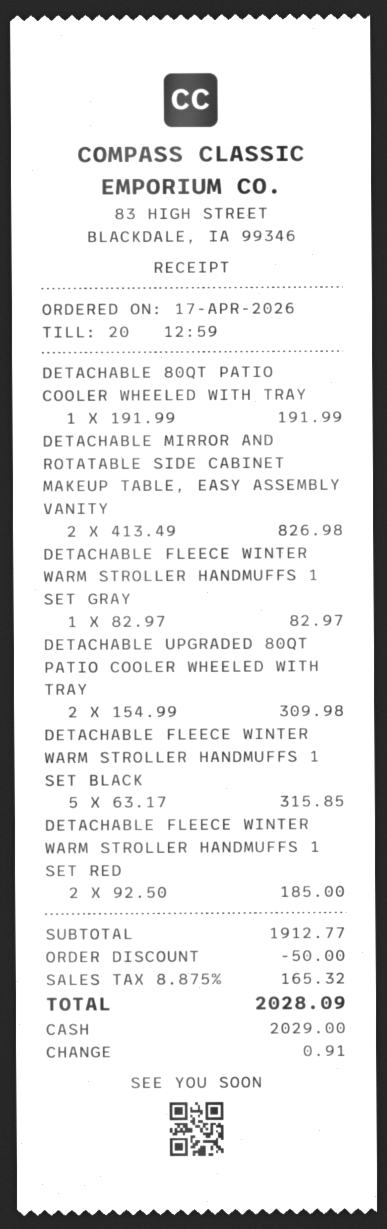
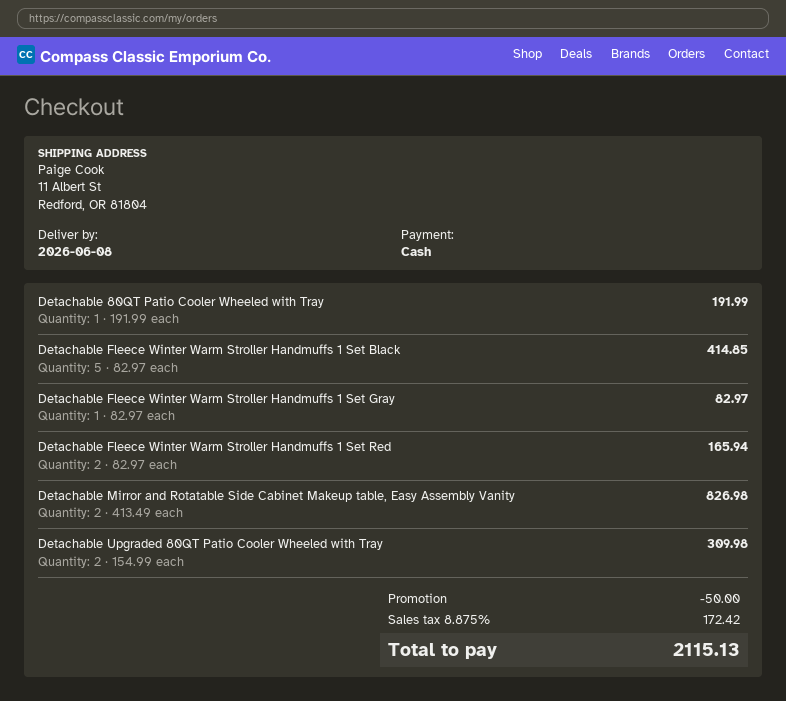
DETACHABLE FLEECE WINTER WARM STROLLER HANDMUFFS 1 SET BLACK: 5 x 63.17 = 315.85 -> 5 x 82.97 = 414.85
DETACHABLE FLEECE WINTER WARM STROLLER HANDMUFFS 1 SET RED: 2 x 92.50 = 185.00 -> 2 x 82.97 = 165.94
tax: 8.875% = 165.32 -> 8.875% = 172.42
total: 2028.09 -> 2115.13

